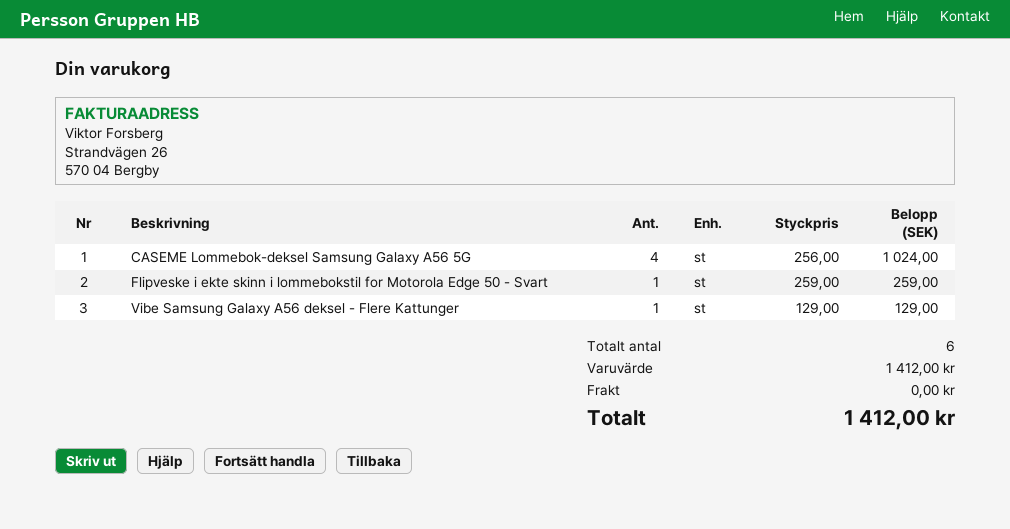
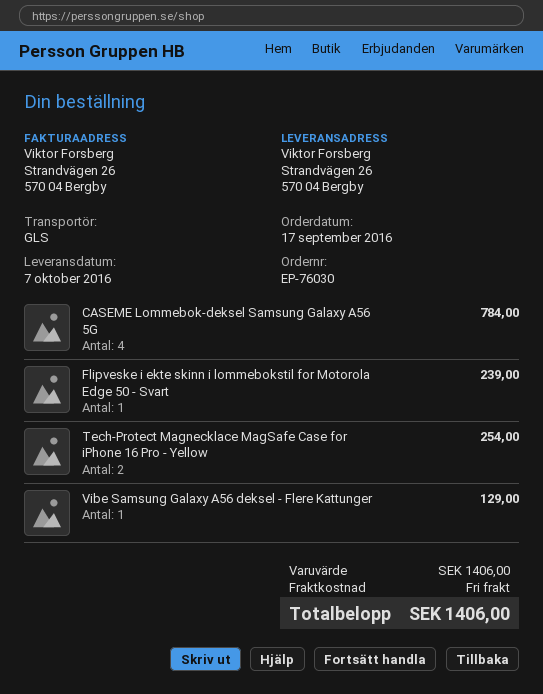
CASEME Lommebok-deksel Samsung Galaxy A56 5G: 4 for 1024.00 -> 4 for 784.00
Flipveske i ekte skinn i lommebokstil for Motorola Edge 50 - Svart: 1 for 259.00 -> 1 for 239.00
Tech-Protect Magnecklace MagSafe Case for iPhone 16 Pro - Yellow: none -> 2 for 254.00
subtotal: 1412.00 -> 1406.00
total: 1412.00 -> 1406.00

